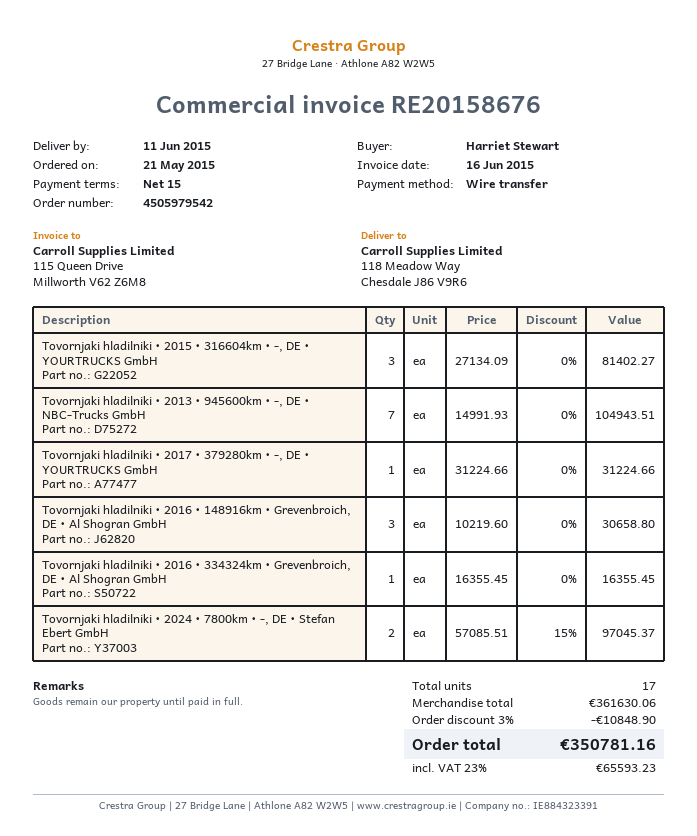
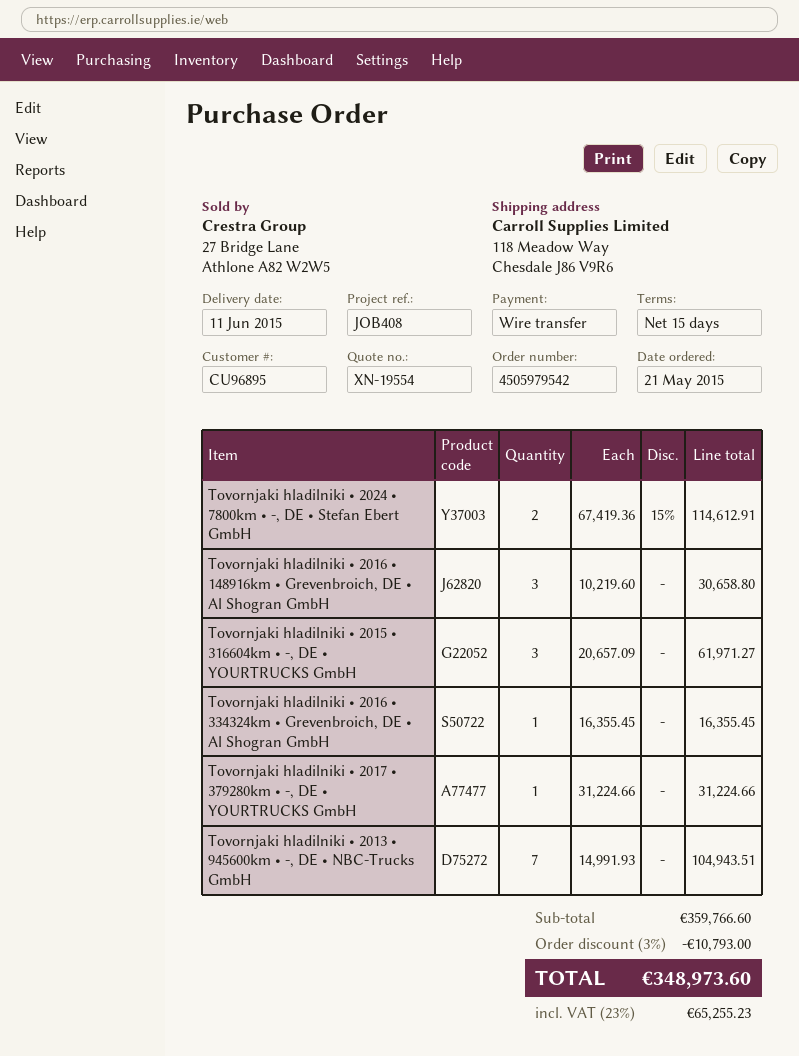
Tovornjaki hladilniki • 2015 • 316604km • -, DE • YOURTRUCKS GmbH: 3 x 27134.09 = 81402.27 -> 3 x 20657.09 = 61971.27
Tovornjaki hladilniki • 2024 • 7800km • -, DE • Stefan Ebert GmbH: 2 x 57085.51 - 15% = 97045.37 -> 2 x 67419.36 - 15% = 114612.91
subtotal: 361630.06 -> 359766.60
discount: 3% = 10848.90 -> 3% = 10793.00
tax: 23% = 65593.23 -> 23% = 65255.23
total: 350781.16 -> 348973.60

